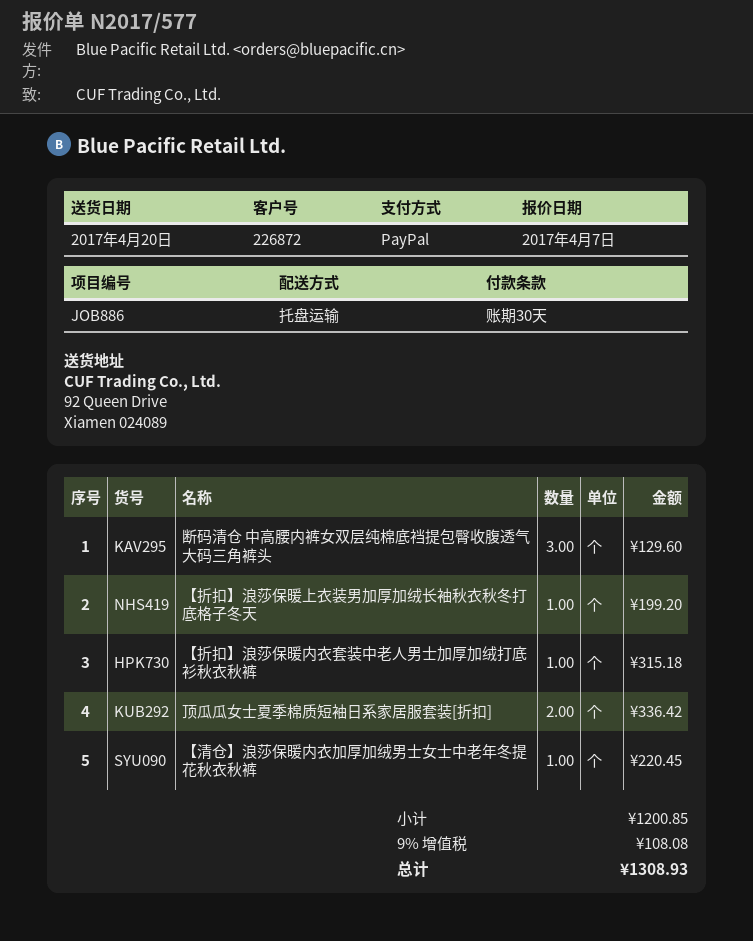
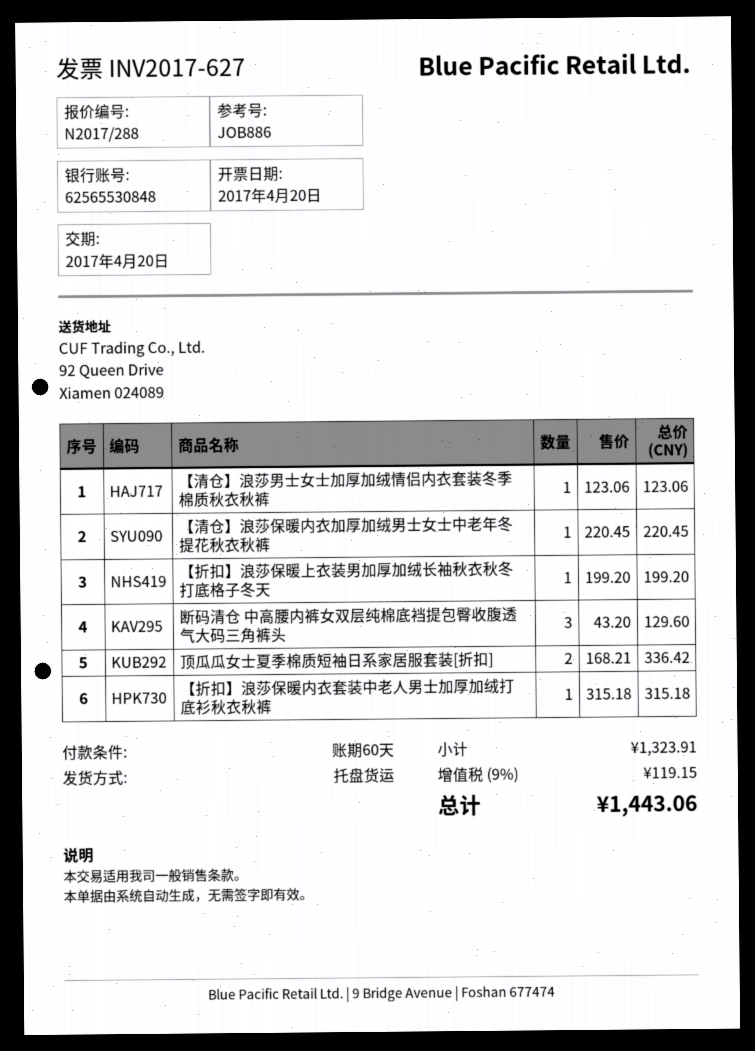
quote number: N2017/577 -> N2017/288
payment terms: 30 days -> 60 days
【清仓】浪莎男士女士加厚加绒情侣内衣套装冬季棉质秋衣秋裤: none -> 1 for 123.06
subtotal: 1200.85 -> 1323.91
tax: 9% = 108.08 -> 9% = 119.15
total: 1308.93 -> 1443.06

